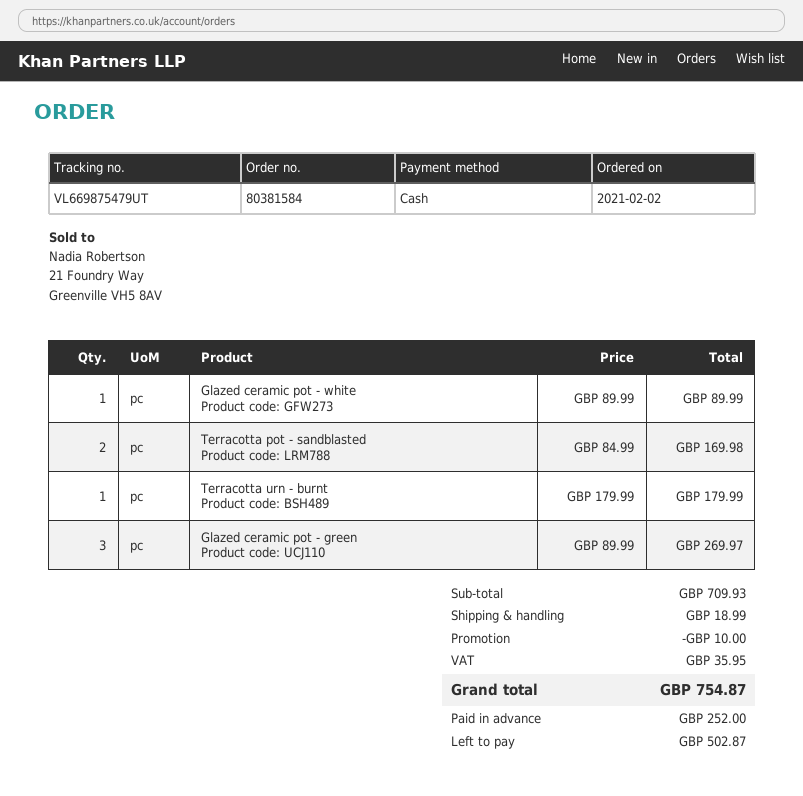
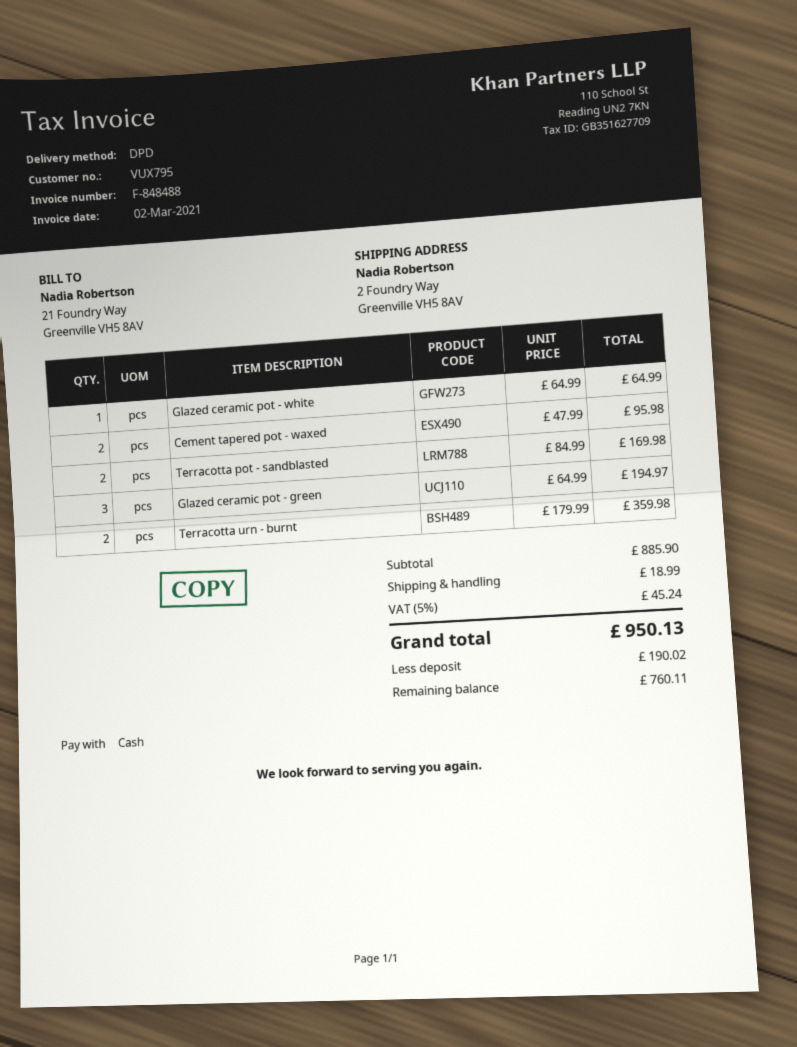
Glazed ceramic pot - white: 1 x 89.99 = 89.99 -> 1 x 64.99 = 64.99
Terracotta urn - burnt: 1 x 179.99 = 179.99 -> 2 x 179.99 = 359.98
Glazed ceramic pot - green: 3 x 89.99 = 269.97 -> 3 x 64.99 = 194.97
Cement tapered pot - waxed: none -> 2 x 47.99 = 95.98
subtotal: 709.93 -> 885.90
discount: 10.00 -> none
tax: 35.95 -> 45.24
total: 754.87 -> 950.13
deposit: 252.00 -> 190.02
balance: 502.87 -> 760.11

